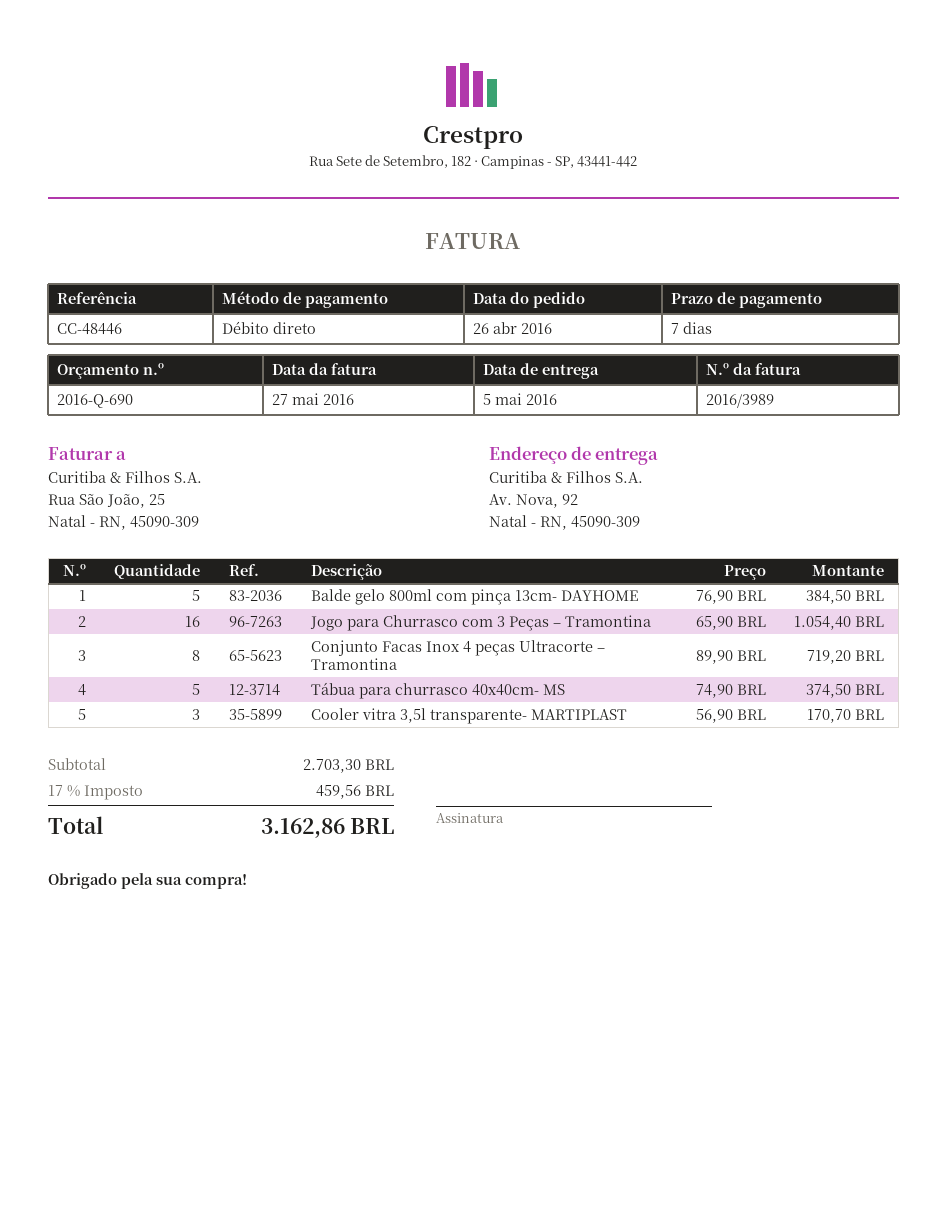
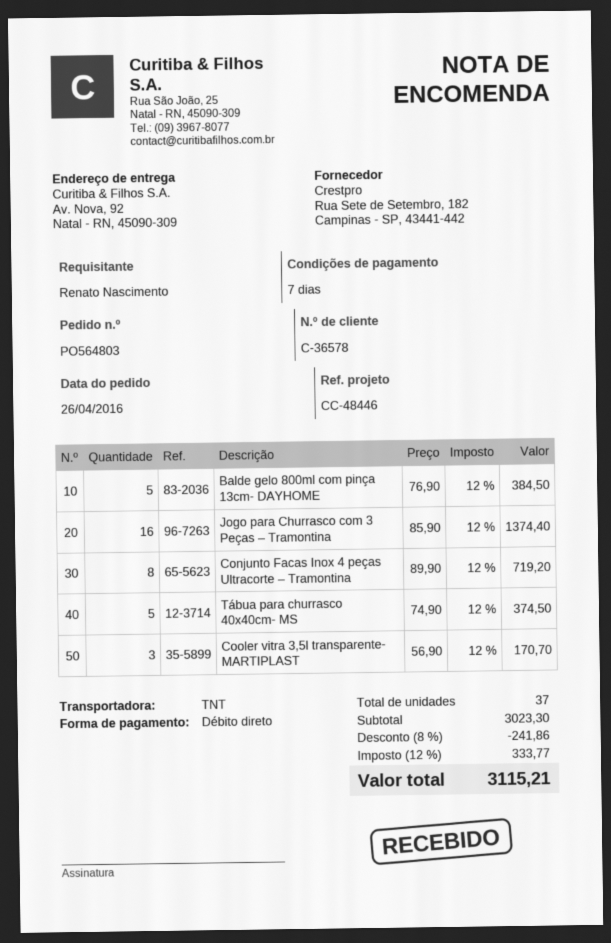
Jogo para Churrasco com 3 Peças – Tramontina: 16 x 65.90 = 1054.40 -> 16 x 85.90 = 1374.40
subtotal: 2703.30 -> 3023.30
discount: none -> 8% = 241.86
tax: 17% = 459.56 -> 12% = 333.77
total: 3162.86 -> 3115.21

